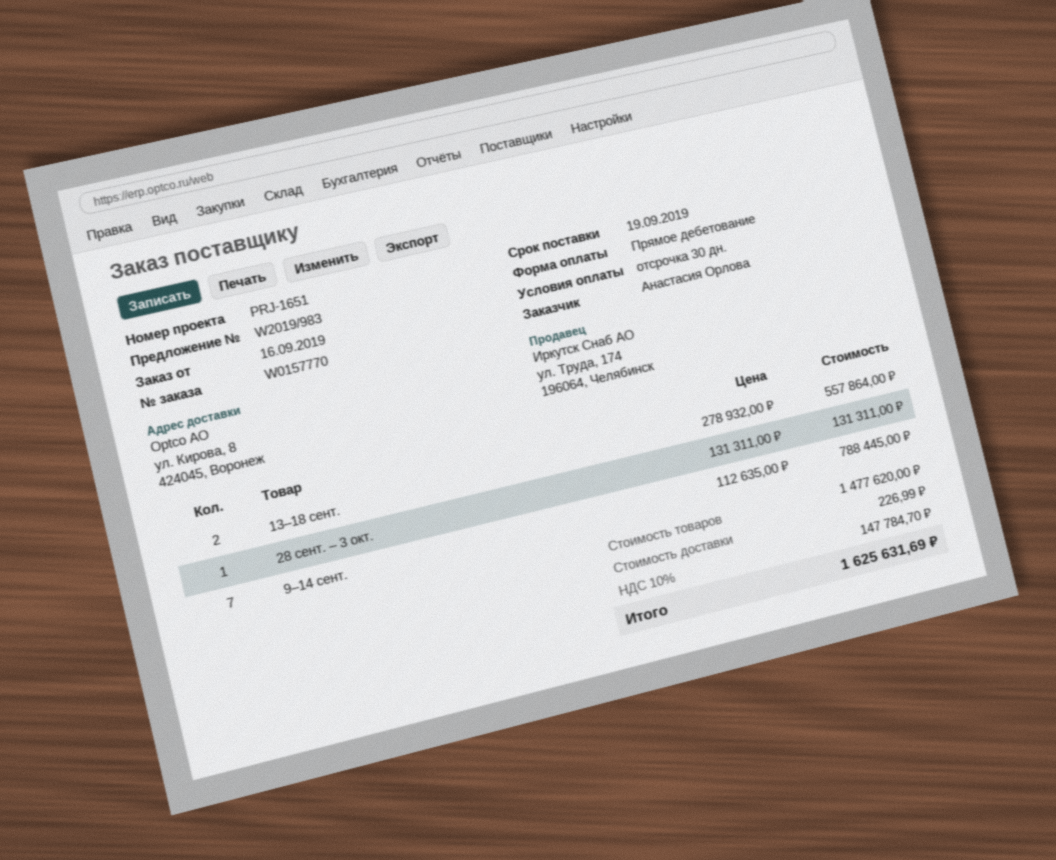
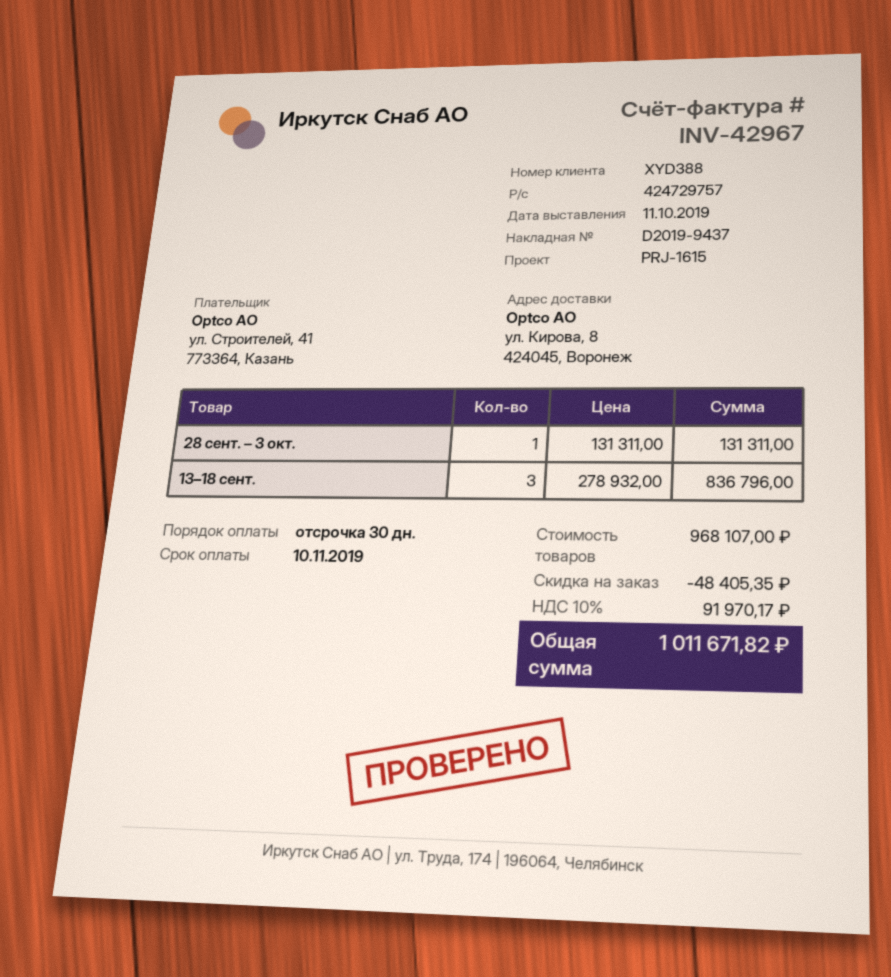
reference: PRJ-1651 -> PRJ-1615
13–18 сент.: 2 x 278932.00 = 557864.00 -> 3 x 278932.00 = 836796.00
9–14 сент.: 7 x 112635.00 = 788445.00 -> none
subtotal: 1477620.00 -> 968107.00
discount: none -> 48405.35
shipping: 226.99 -> none
tax: 10% = 147784.70 -> 10% = 91970.17
total: 1625631.69 -> 1011671.82

